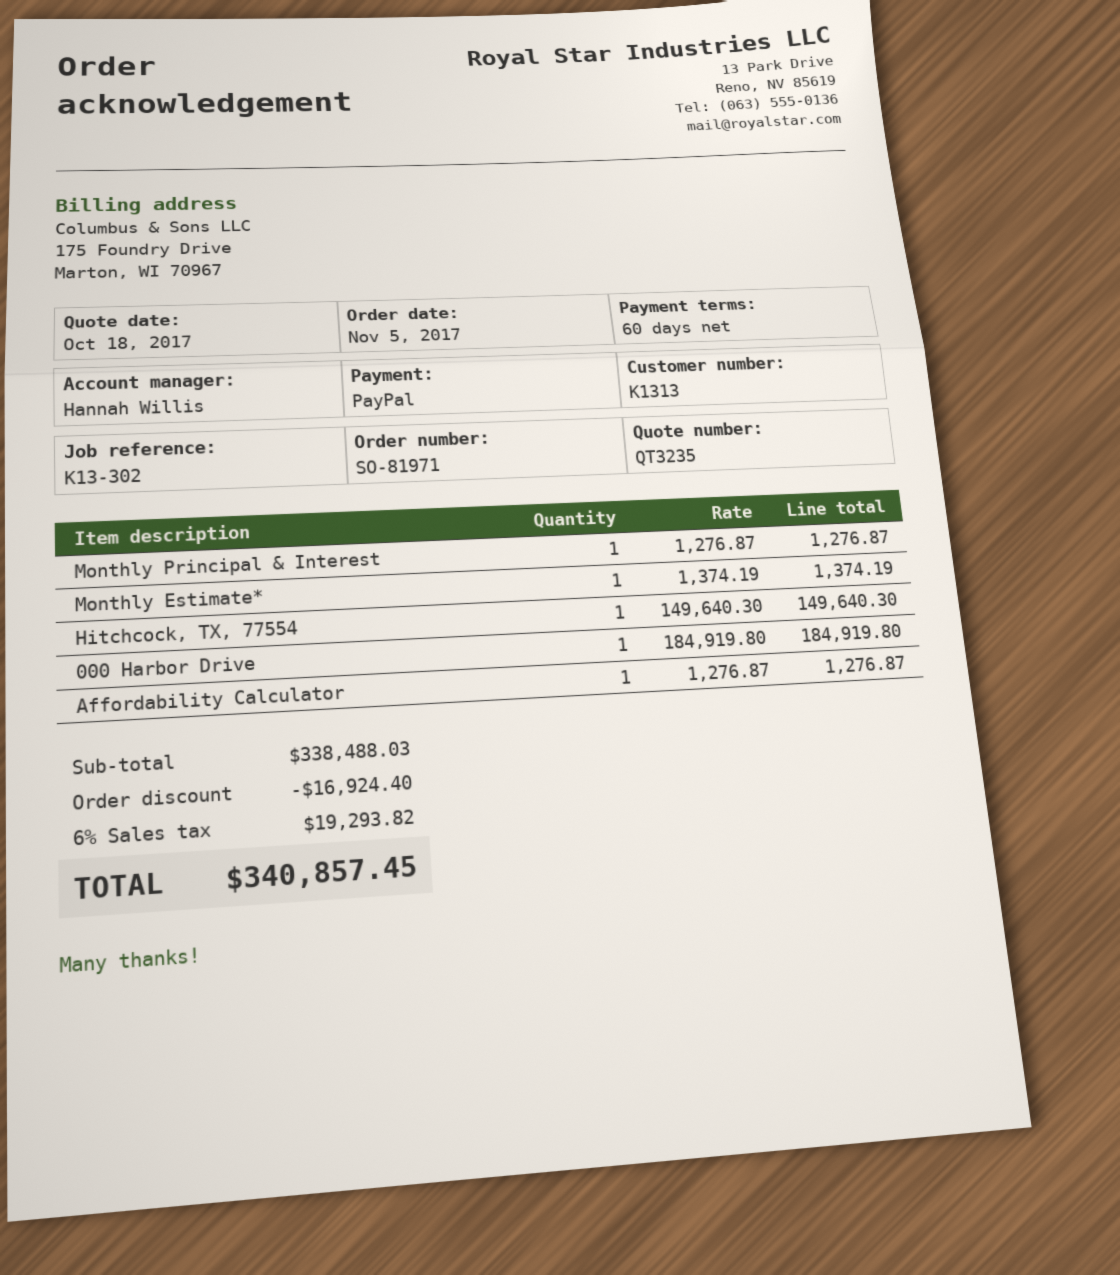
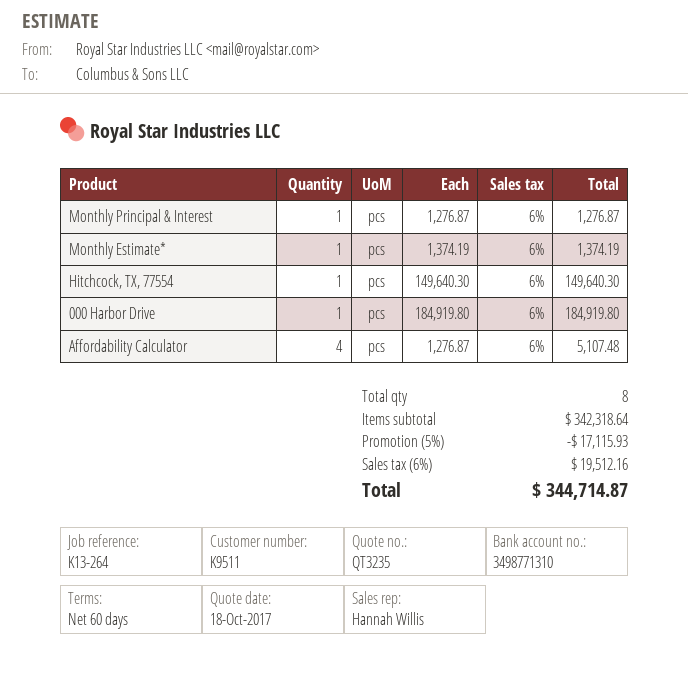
customer number: K1313 -> K9511
reference: K13-302 -> K13-264
Affordability Calculator: 1 x 1276.87 = 1276.87 -> 4 x 1276.87 = 5107.48
subtotal: 338488.03 -> 342318.64
discount: 16924.40 -> 17115.93
tax: 6% = 19293.82 -> 6% = 19512.16
total: 340857.45 -> 344714.87

